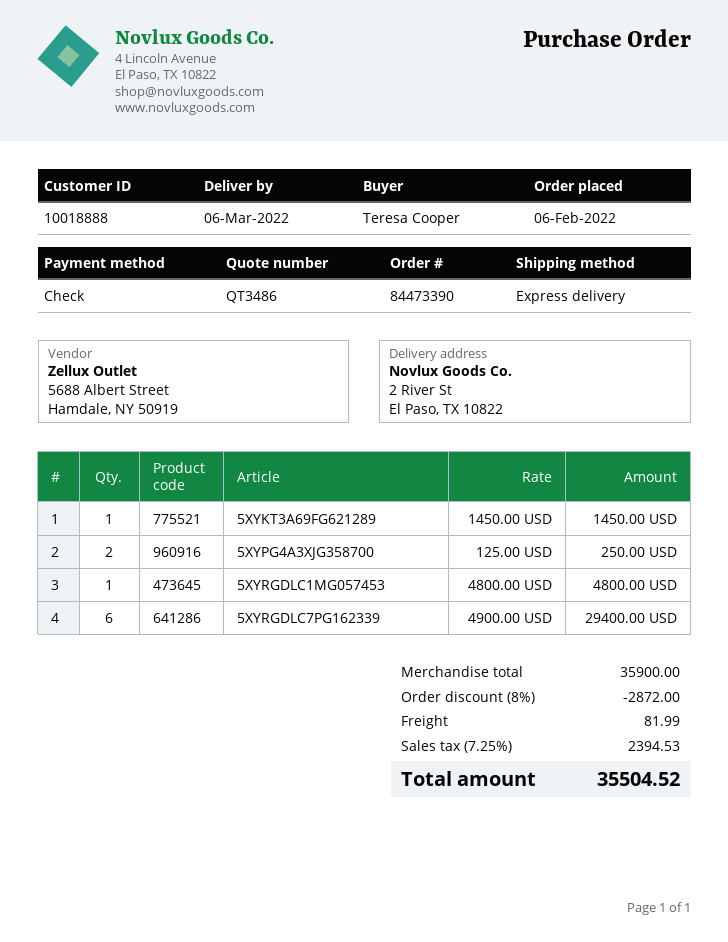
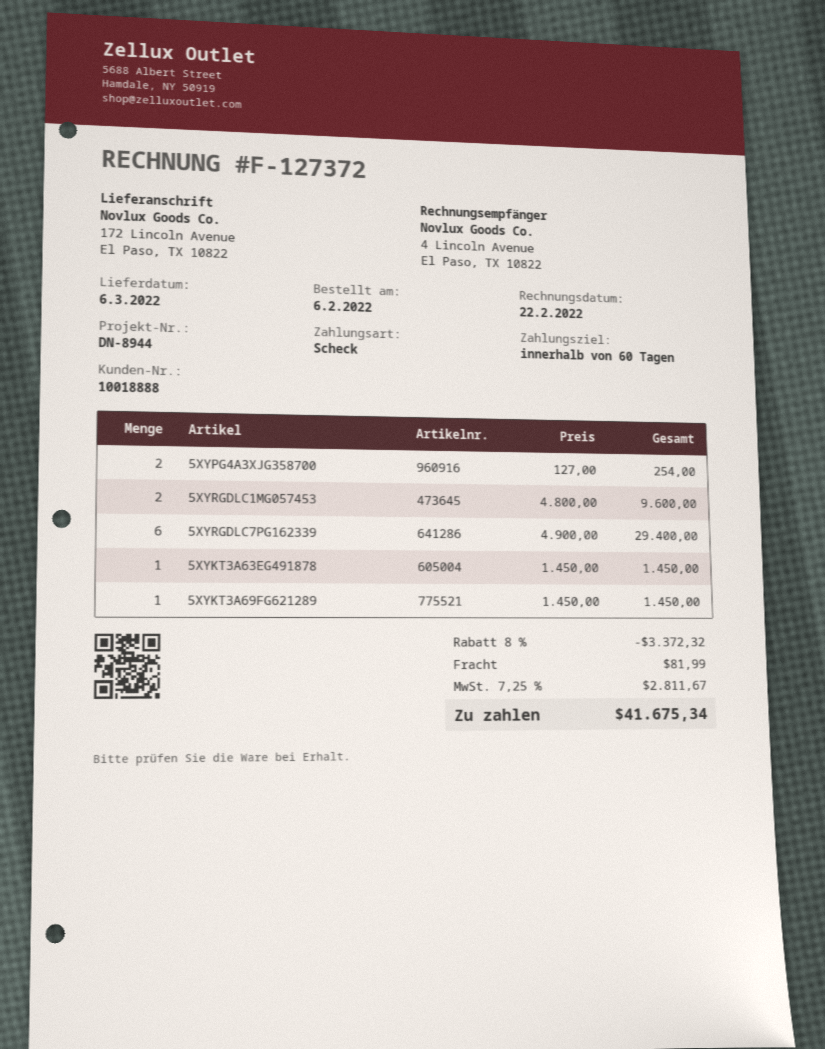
ship to: 2 River St, El Paso, TX 10822 -> 172 Lincoln Avenue, El Paso, TX 10822
5XYPG4A3XJG358700: 2 x 125.00 = 250.00 -> 2 x 127.00 = 254.00
5XYRGDLC1MG057453: 1 x 4800.00 = 4800.00 -> 2 x 4800.00 = 9600.00
5XYKT3A63EG491878: none -> 1 x 1450.00 = 1450.00
discount: 8% = 2872.00 -> 8% = 3372.32
tax: 7.25% = 2394.53 -> 7.25% = 2811.67
total: 35504.52 -> 41675.34

